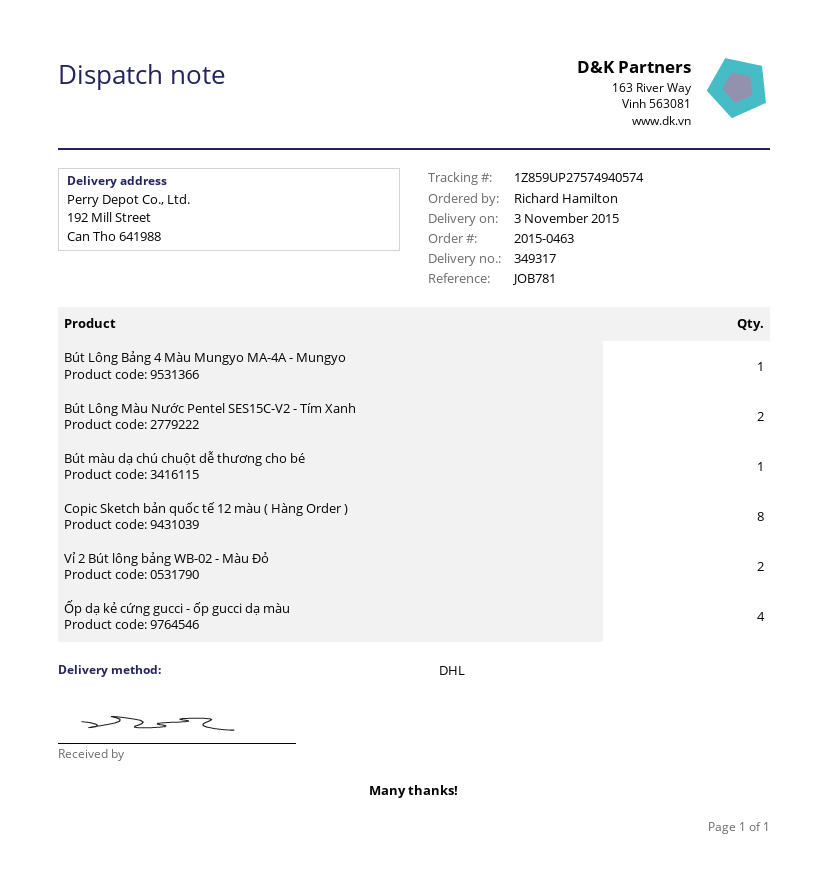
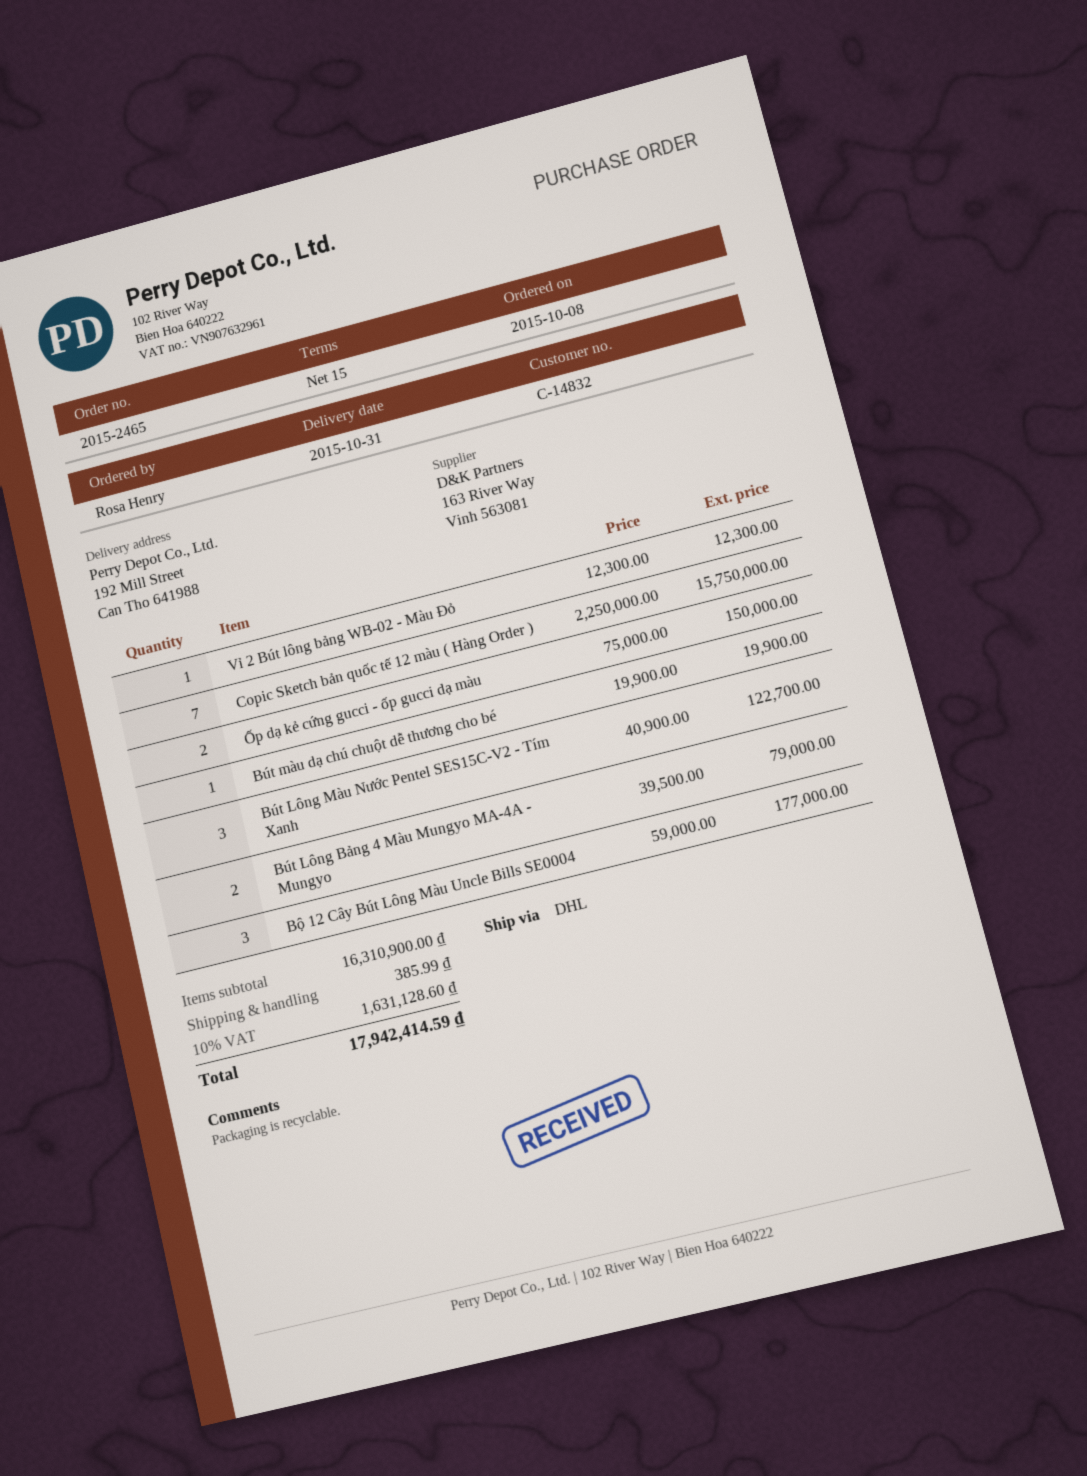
order number: 2015-0463 -> 2015-2465
delivery date: 2015-11-03 -> 2015-10-31
ordered by: Richard Hamilton -> Rosa Henry
Bút Lông Bảng 4 Màu Mungyo MA-4A - Mungyo: 1 -> 2
Bút Lông Màu Nước Pentel SES15C-V2 - Tím Xanh: 2 -> 3
Copic Sketch bản quốc tế 12 màu ( Hàng Order ): 8 -> 7
Vỉ 2 Bút lông bảng WB-02 - Màu Đỏ: 2 -> 1
Ốp dạ kẻ cứng gucci - ốp gucci dạ màu: 4 -> 2
Bộ 12 Cây Bút Lông Màu Uncle Bills SE0004: none -> 3

